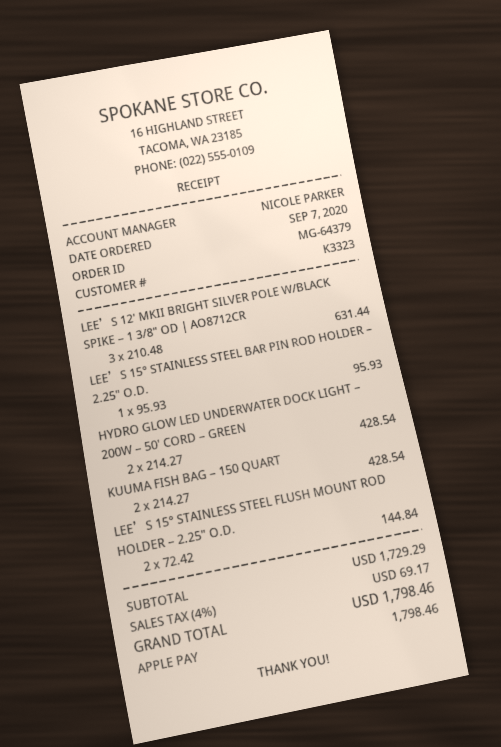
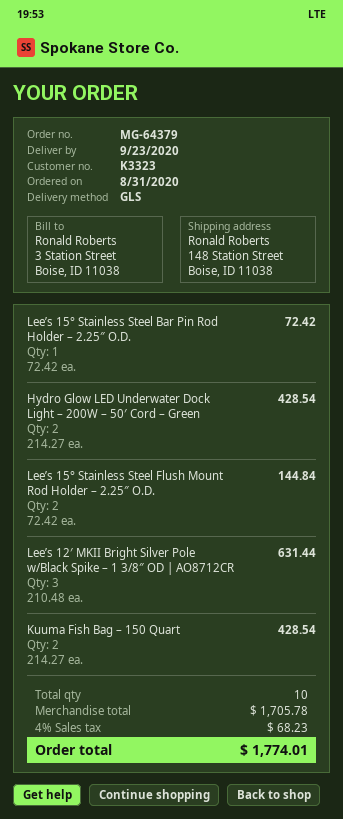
order date: 2020-09-07 -> 2020-08-31
LEE’S 15° STAINLESS STEEL BAR PIN ROD HOLDER – 2.25″ O.D.: 1 x 95.93 = 95.93 -> 1 x 72.42 = 72.42
subtotal: 1729.29 -> 1705.78
tax: 4% = 69.17 -> 4% = 68.23
total: 1798.46 -> 1774.01

